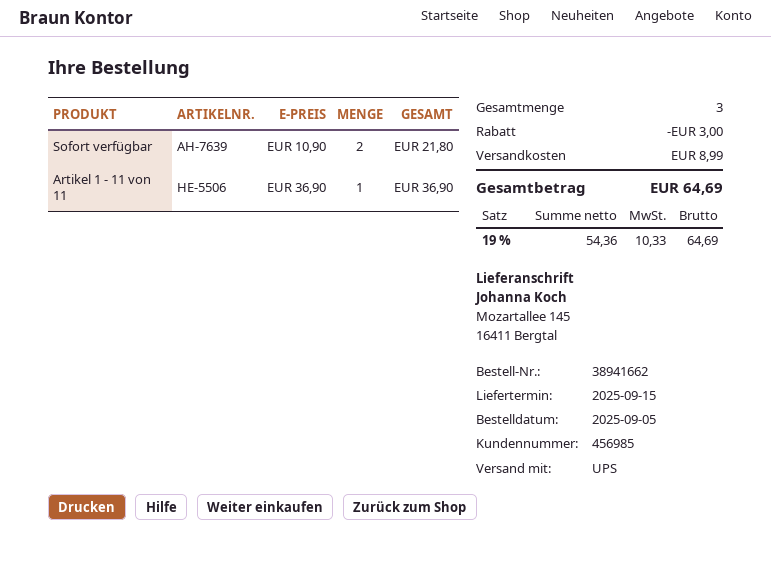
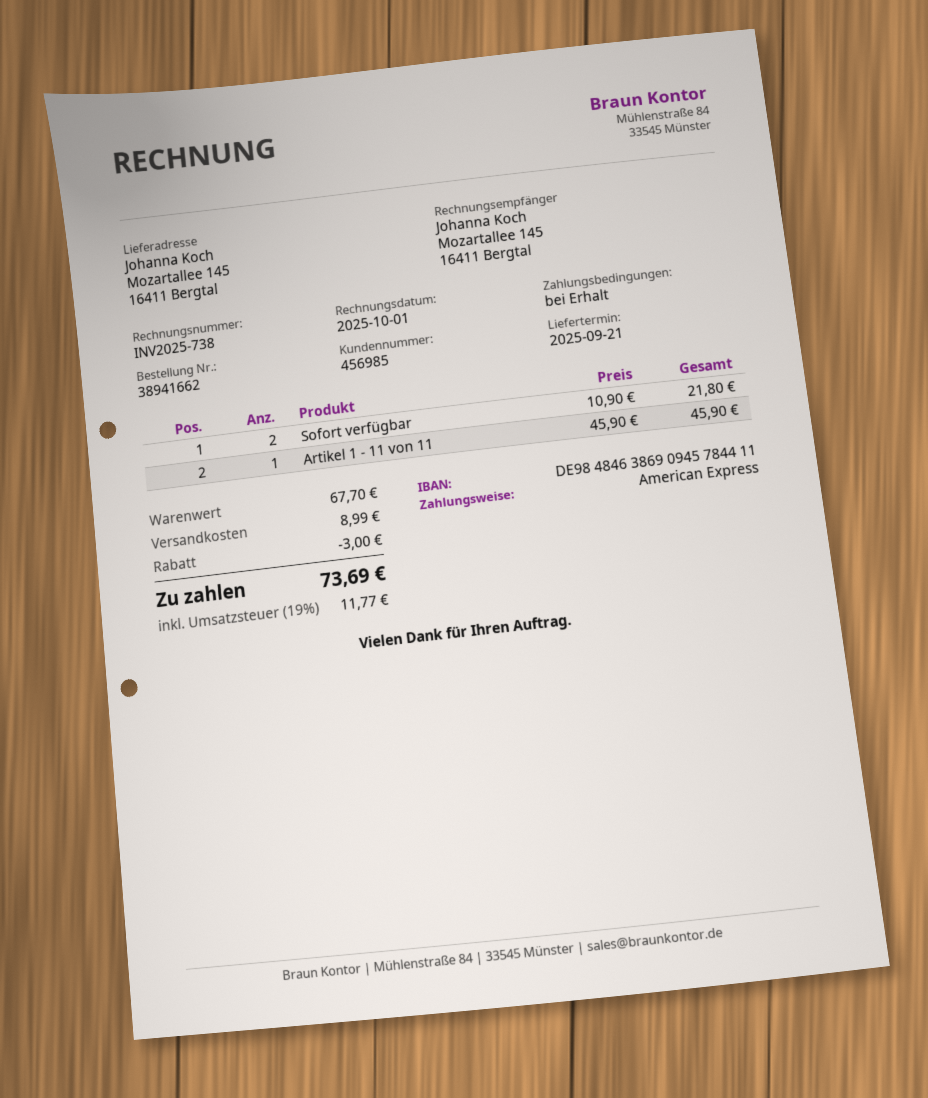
delivery date: 2025-09-15 -> 2025-09-21
Artikel 1 - 11 von 11: 1 x 36.90 = 36.90 -> 1 x 45.90 = 45.90
tax: 19% = 10.33 -> 19% = 11.77
total: 64.69 -> 73.69

